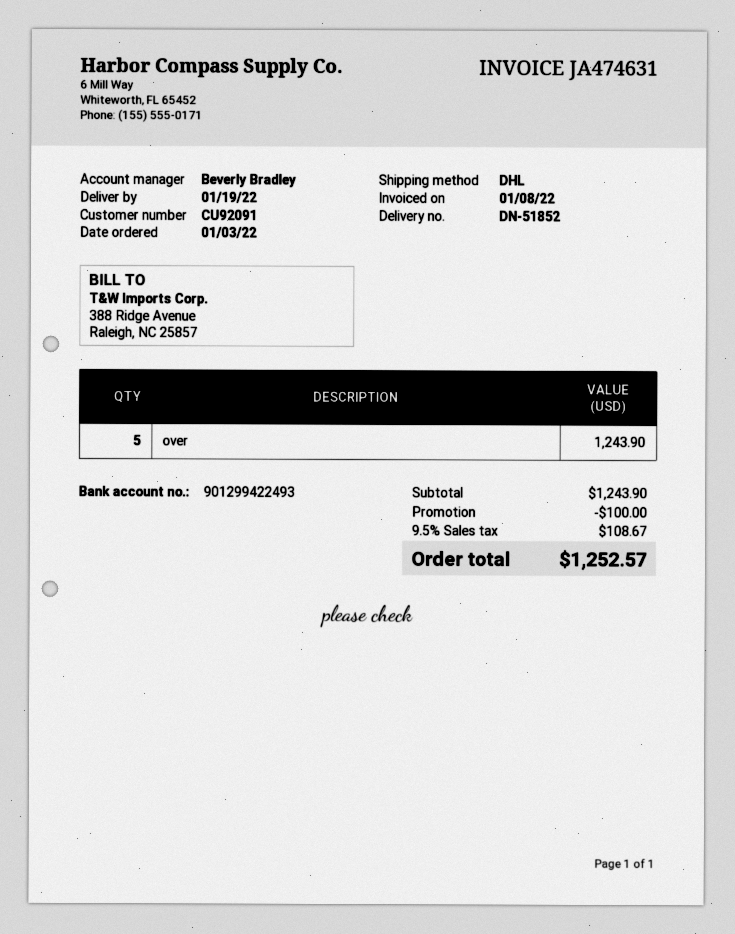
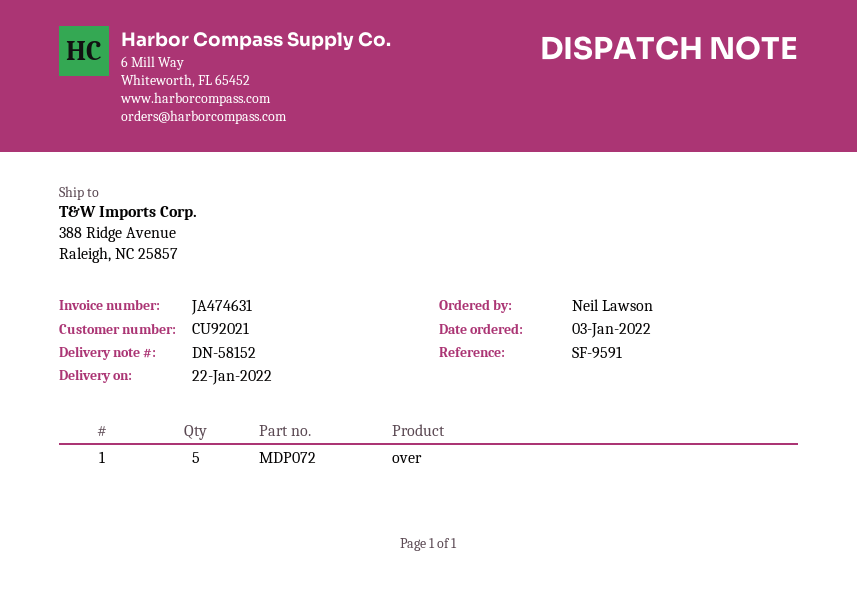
delivery note number: DN-51852 -> DN-58152
delivery date: 2022-01-19 -> 2022-01-22
customer number: CU92091 -> CU92021

